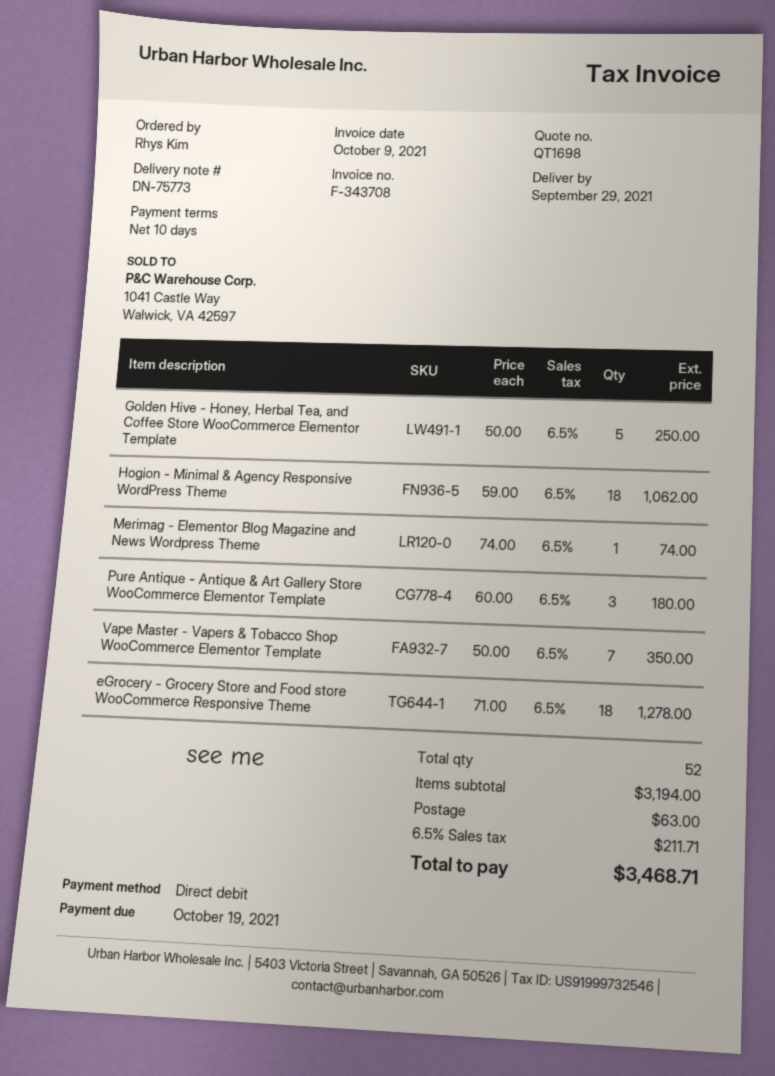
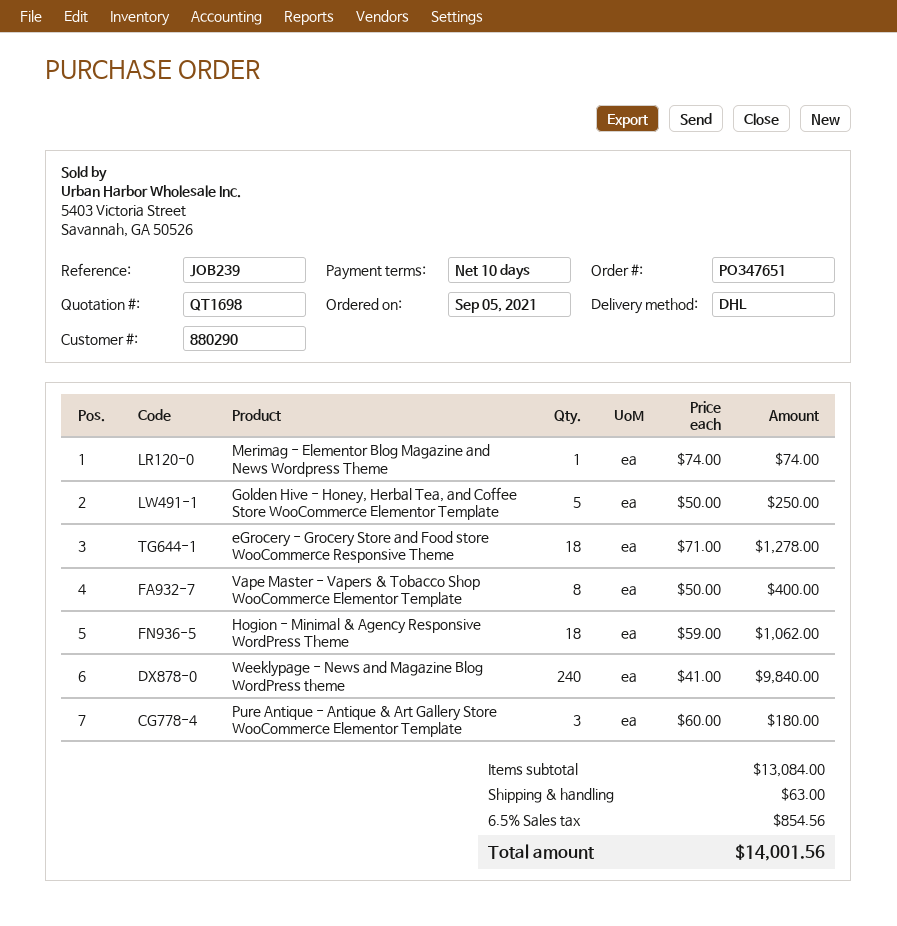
Vape Master - Vapers & Tobacco Shop WooCommerce Elementor Template: 7 x 50.00 = 350.00 -> 8 x 50.00 = 400.00
Weeklypage - News and Magazine Blog WordPress theme: none -> 240 x 41.00 = 9840.00
subtotal: 3194.00 -> 13084.00
tax: 6.5% = 211.71 -> 6.5% = 854.56
total: 3468.71 -> 14001.56

